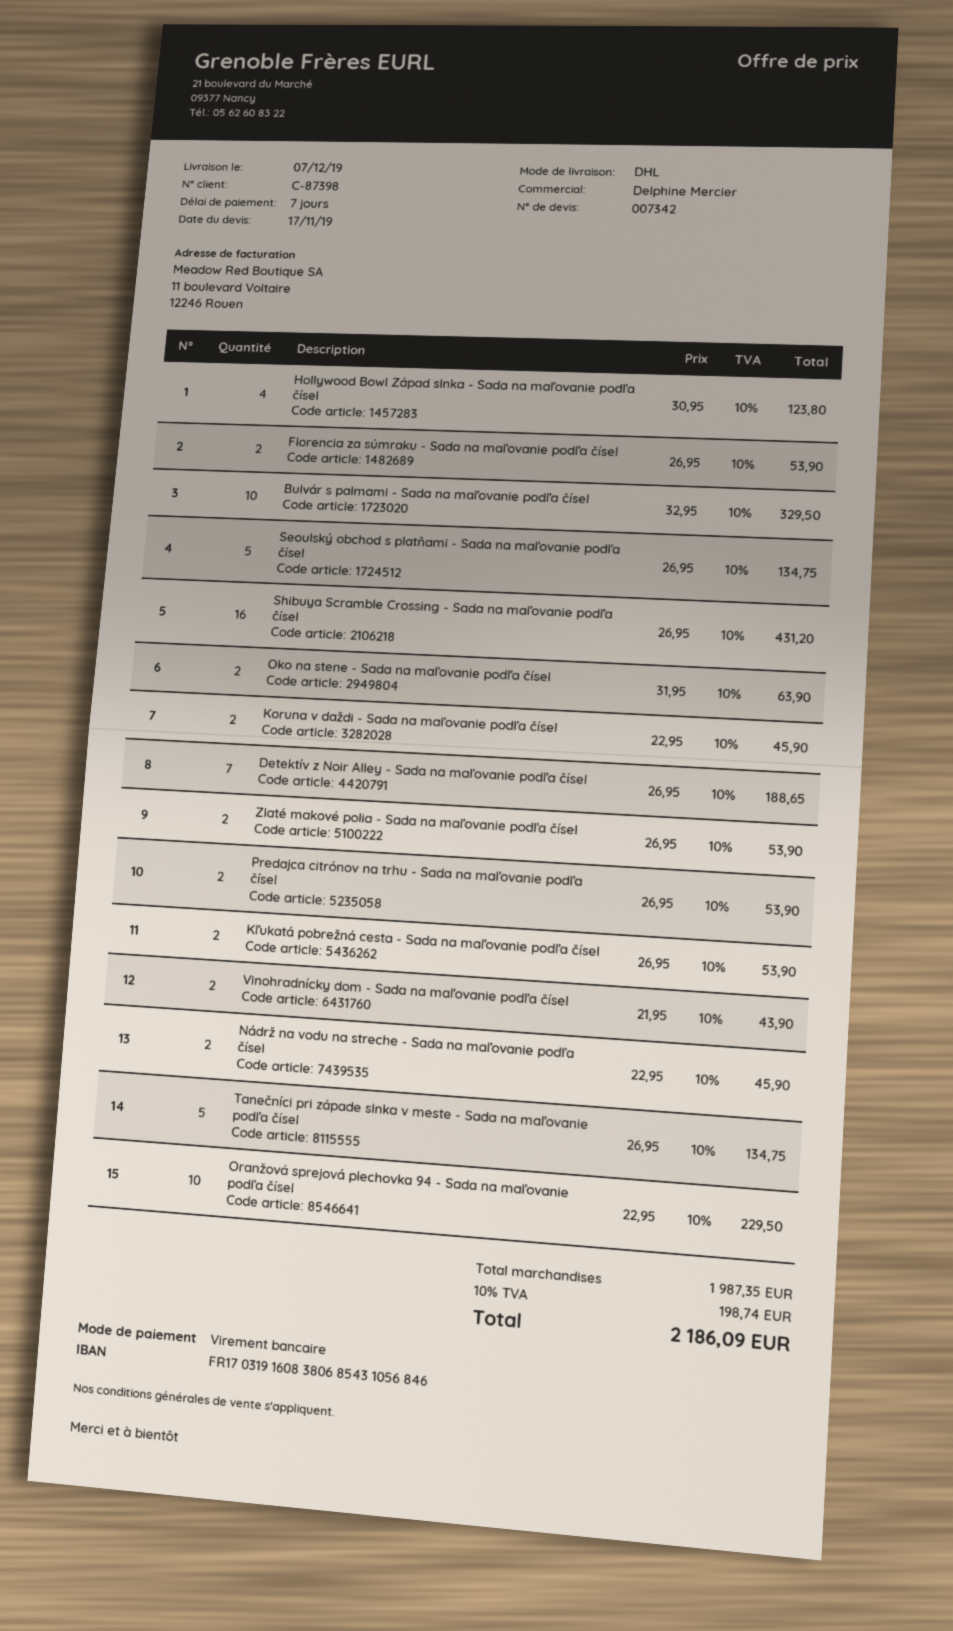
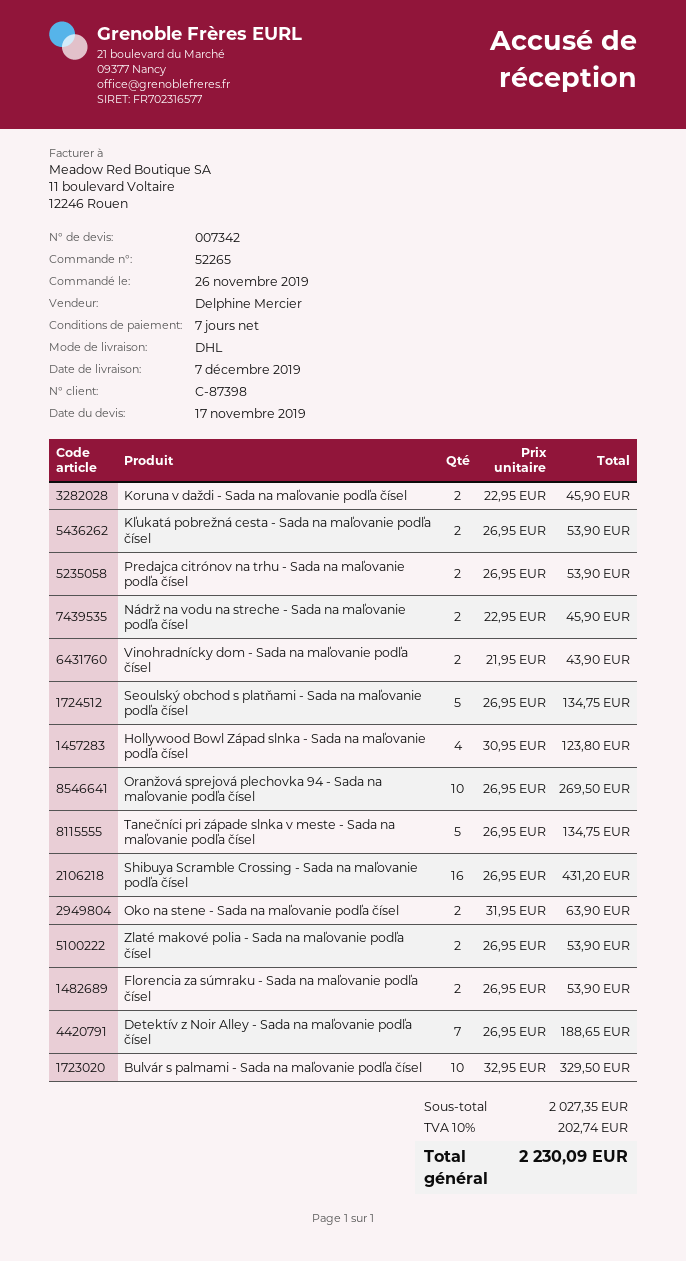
Oranžová sprejová plechovka 94 - Sada na maľovanie podľa čísel: 10 x 22.95 = 229.50 -> 10 x 26.95 = 269.50
subtotal: 1987.35 -> 2027.35
tax: 10% = 198.74 -> 10% = 202.74
total: 2186.09 -> 2230.09

